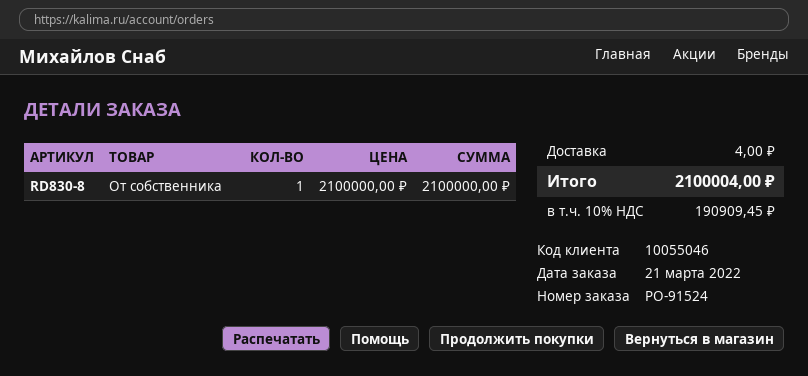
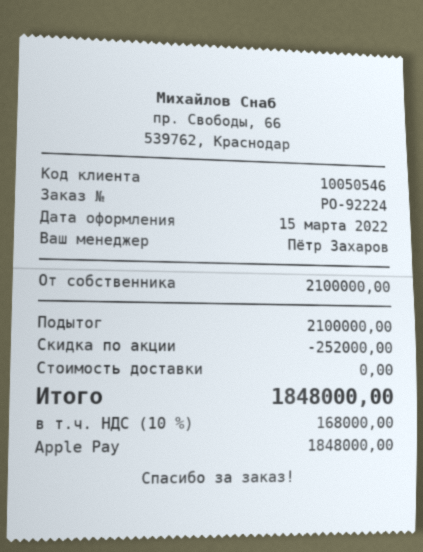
order number: PO-91524 -> PO-92224
order date: 2022-03-21 -> 2022-03-15
customer number: 10055046 -> 10050546
discount: none -> 252000.00
shipping: 4.00 -> 0.00
tax: 10% = 190909.45 -> 10% = 168000.00
total: 2100004.00 -> 1848000.00

